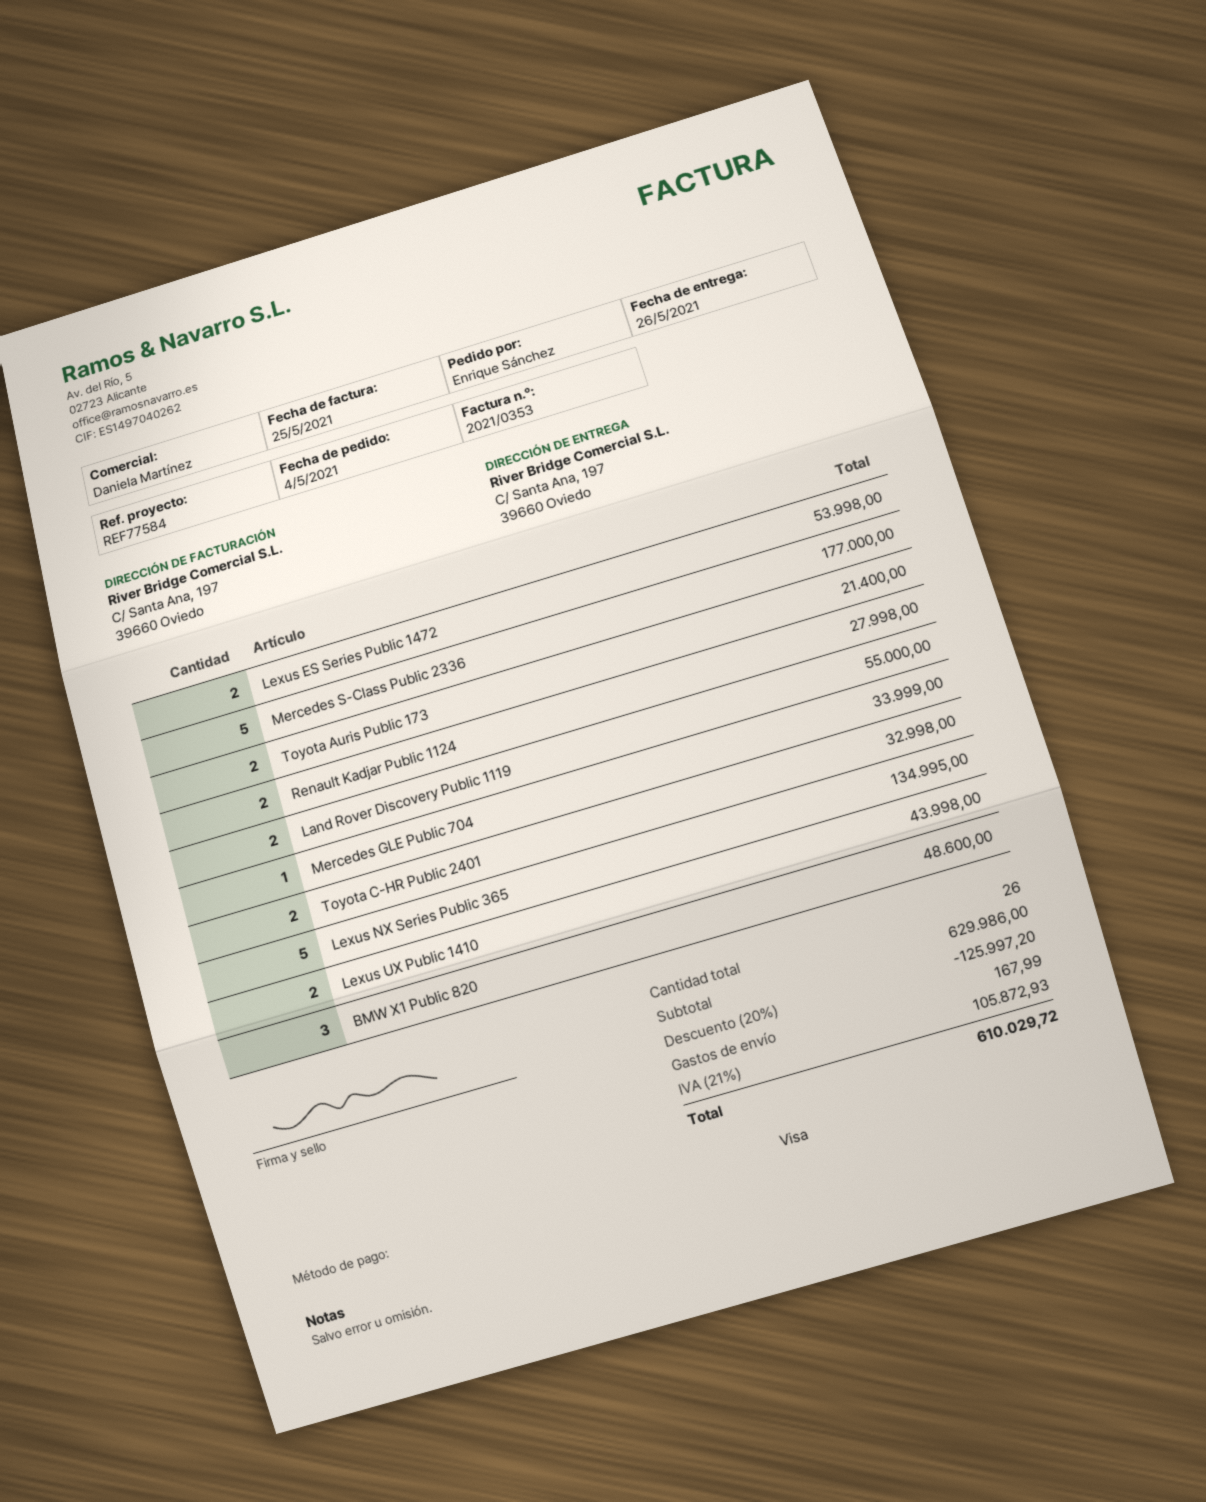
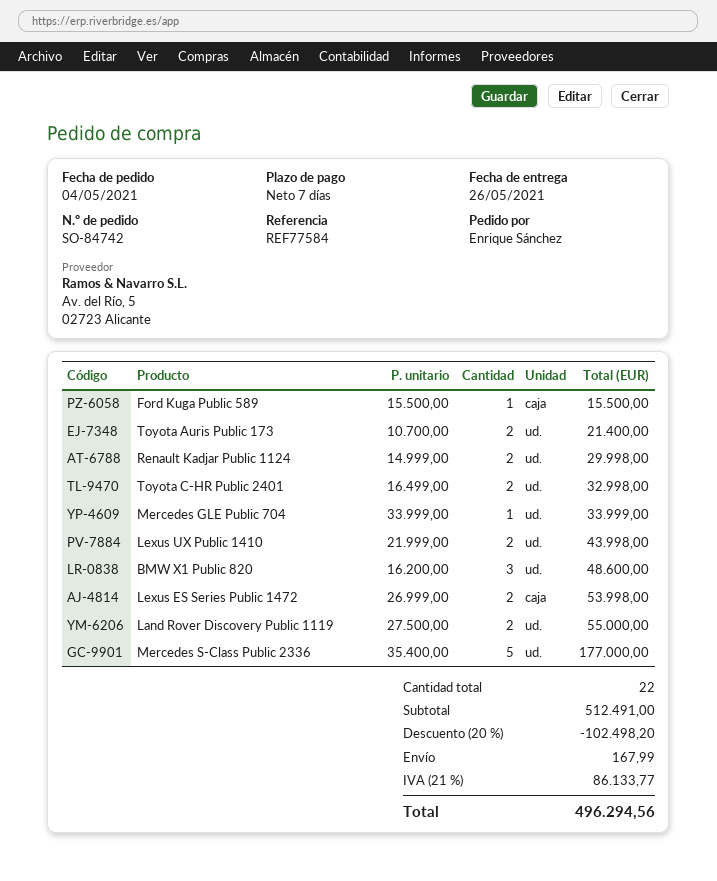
Renault Kadjar Public 1124: 2 for 27998.00 -> 2 for 29998.00
Lexus NX Series Public 365: 5 for 134995.00 -> none
Ford Kuga Public 589: none -> 1 for 15500.00
total quantity: 26 -> 22
subtotal: 629986.00 -> 512491.00
discount: 20% = 125997.20 -> 20% = 102498.20
tax: 21% = 105872.93 -> 21% = 86133.77
total: 610029.72 -> 496294.56

